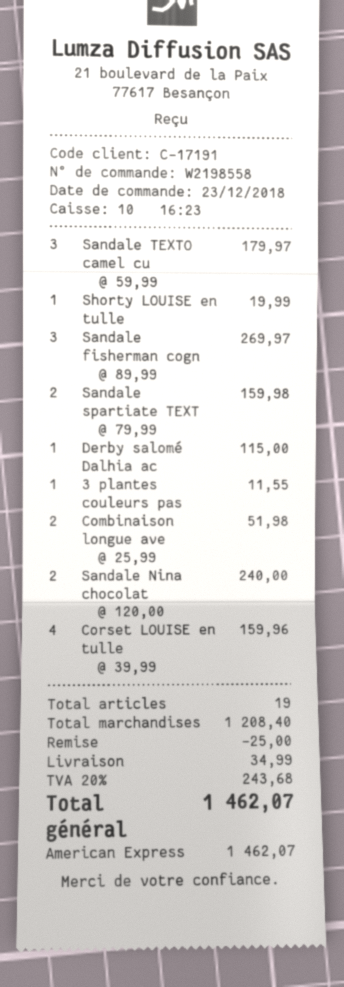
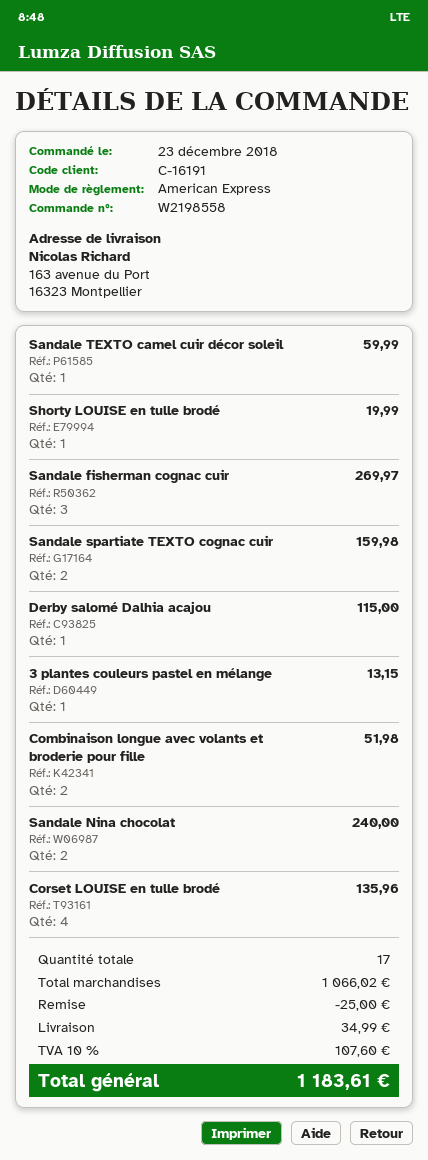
customer number: C-17191 -> C-16191
Sandale TEXTO camel cu: 3 for 179.97 -> 1 for 59.99
3 plantes couleurs pas: 1 for 11.55 -> 1 for 13.15
Corset LOUISE en tulle: 4 for 159.96 -> 4 for 135.96
total quantity: 19 -> 17
subtotal: 1208.40 -> 1066.02
tax: 20% = 243.68 -> 10% = 107.60
total: 1462.07 -> 1183.61

